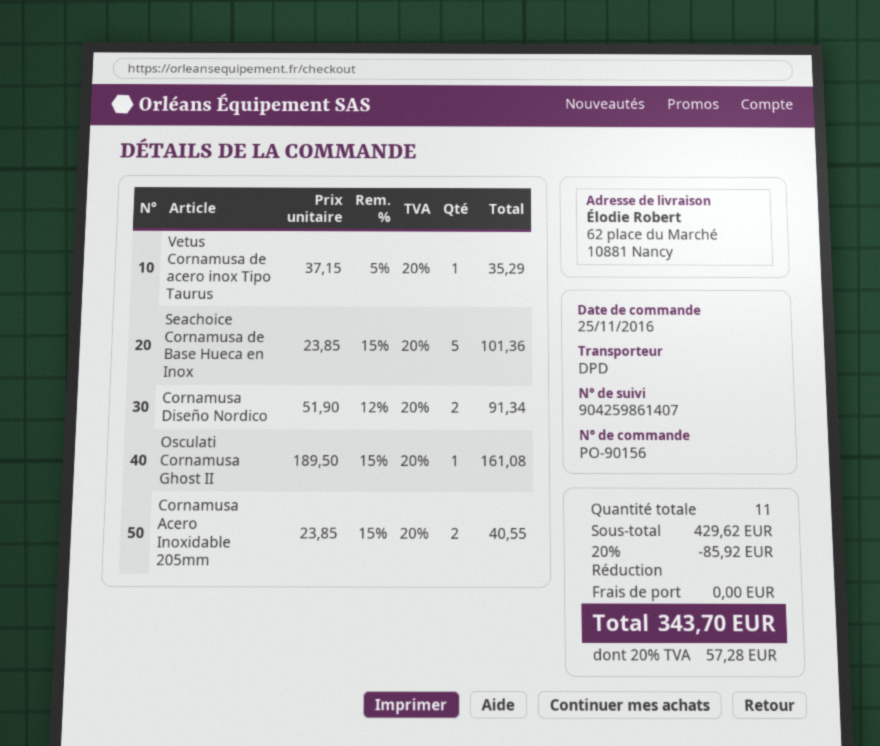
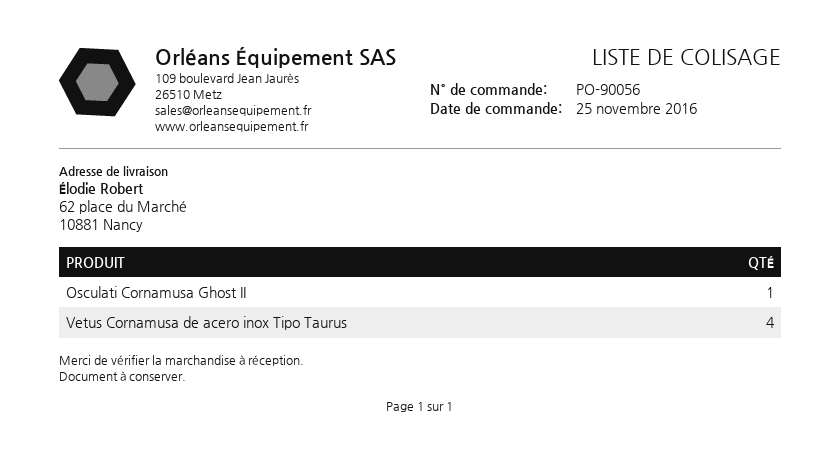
order number: PO-90156 -> PO-90056
Vetus Cornamusa de acero inox Tipo Taurus: 1 -> 4
Seachoice Cornamusa de Base Hueca en Inox: 5 -> none
Cornamusa Diseño Nordico: 2 -> none
Cornamusa Acero Inoxidable 205mm: 2 -> none

